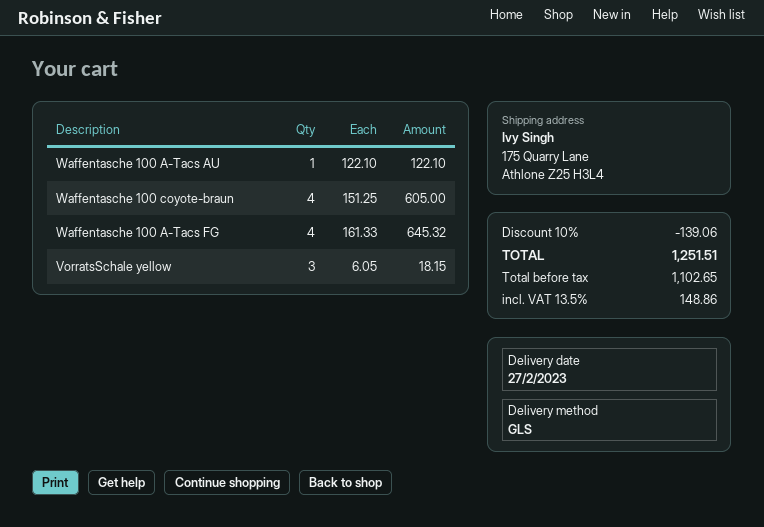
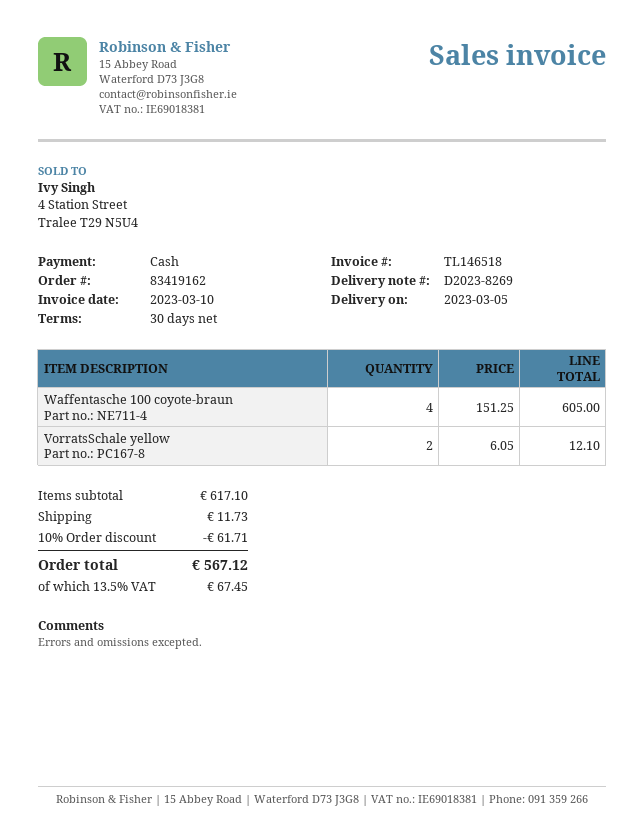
delivery date: 2023-02-27 -> 2023-03-05
Waffentasche 100 A-Tacs AU: 1 x 122.10 = 122.10 -> none
Waffentasche 100 A-Tacs FG: 4 x 161.33 = 645.32 -> none
VorratsSchale yellow: 3 x 6.05 = 18.15 -> 2 x 6.05 = 12.10
discount: 10% = 139.06 -> 10% = 61.71
shipping: none -> 11.73
tax: 13.5% = 148.86 -> 13.5% = 67.45
total: 1251.51 -> 567.12

